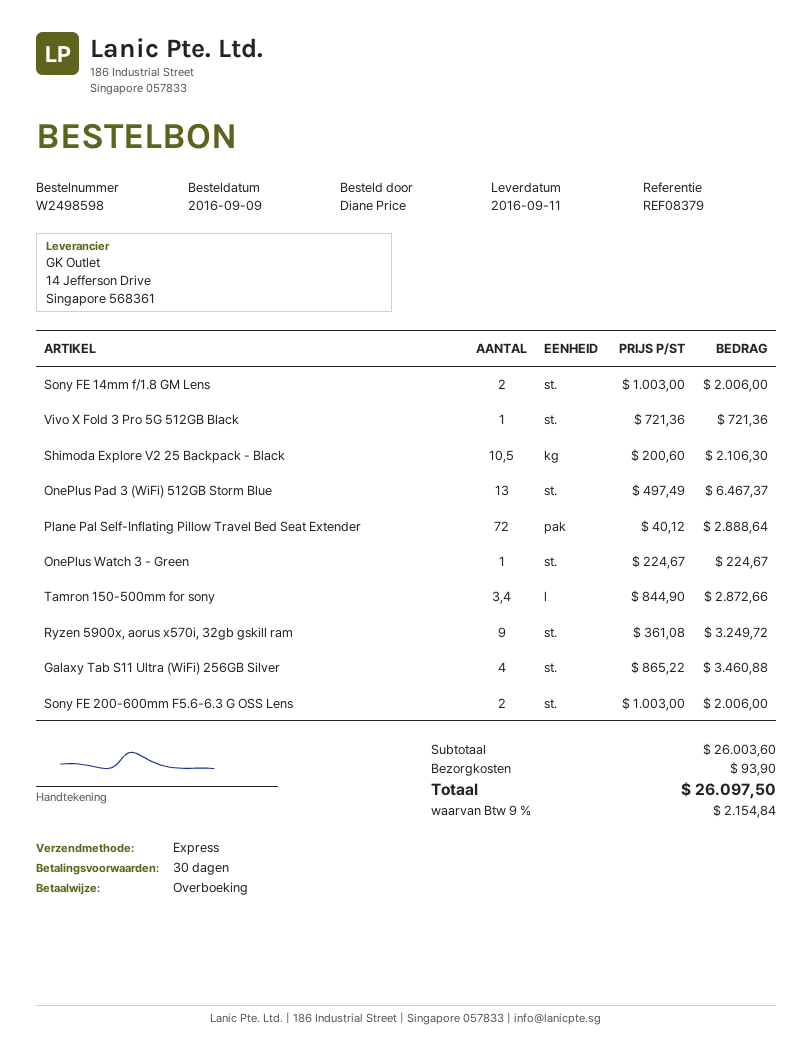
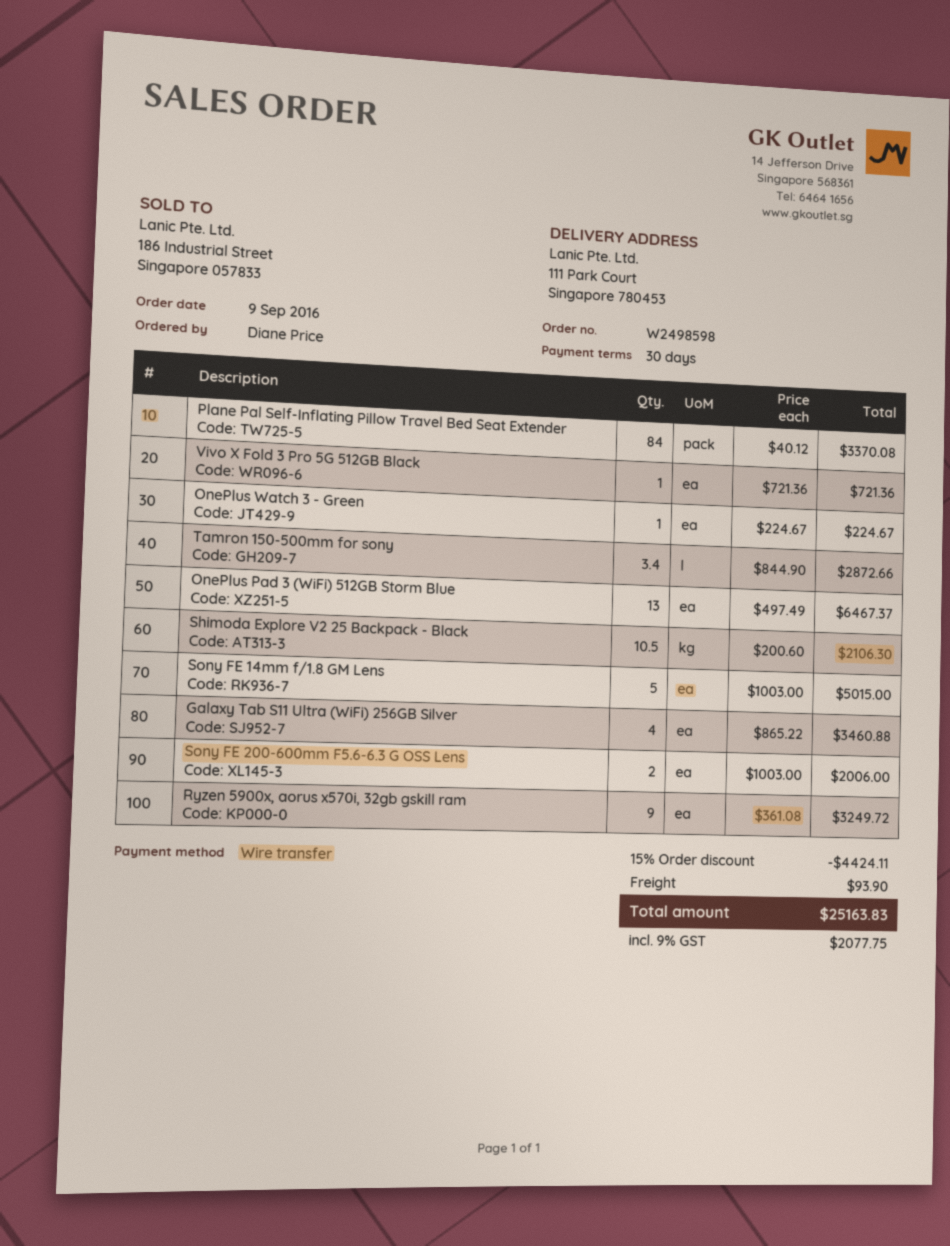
Sony FE 14mm f/1.8 GM Lens: 2 x 1003.00 = 2006.00 -> 5 x 1003.00 = 5015.00
Plane Pal Self-Inflating Pillow Travel Bed Seat Extender: 72 x 40.12 = 2888.64 -> 84 x 40.12 = 3370.08
discount: none -> 15% = 4424.11
tax: 9% = 2154.84 -> 9% = 2077.75
total: 26097.50 -> 25163.83

